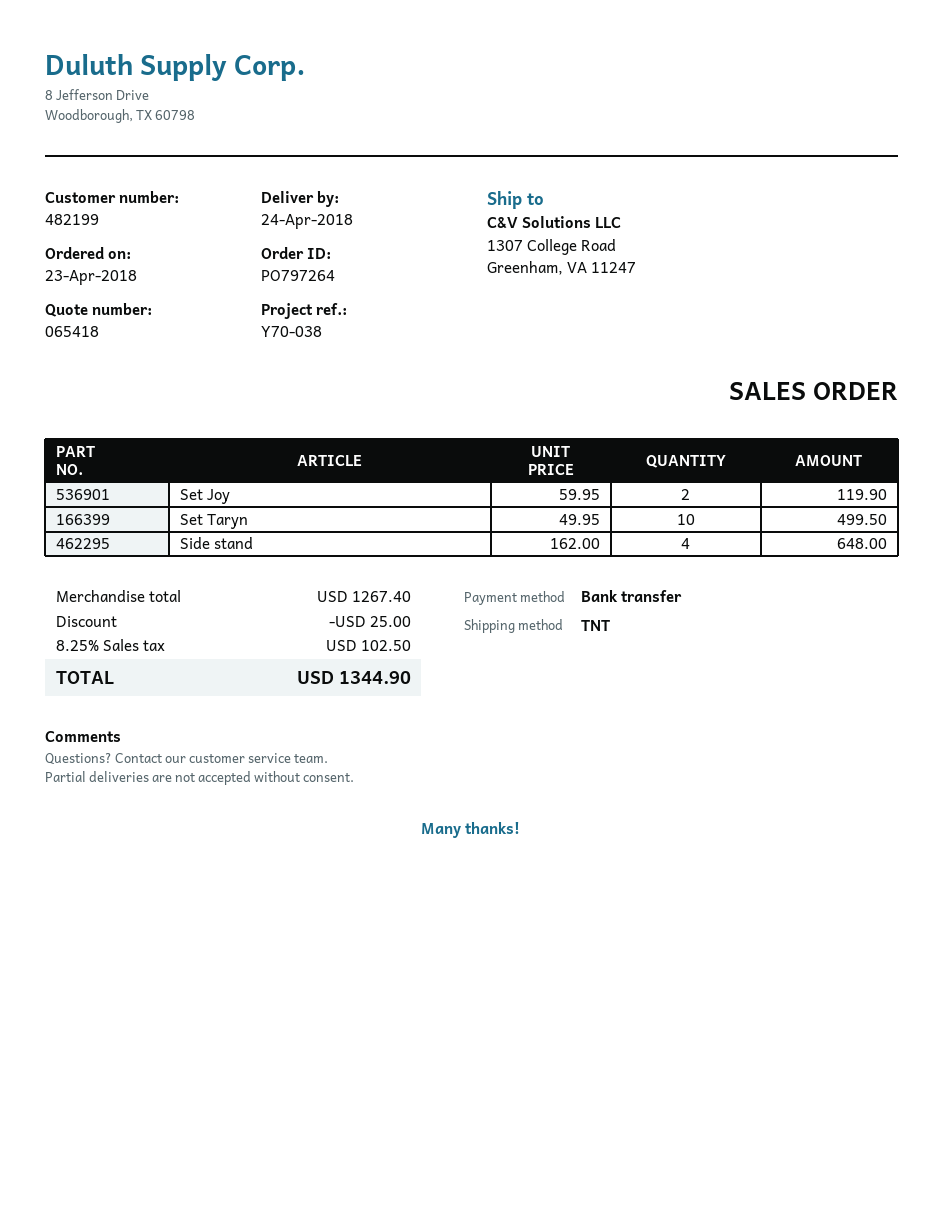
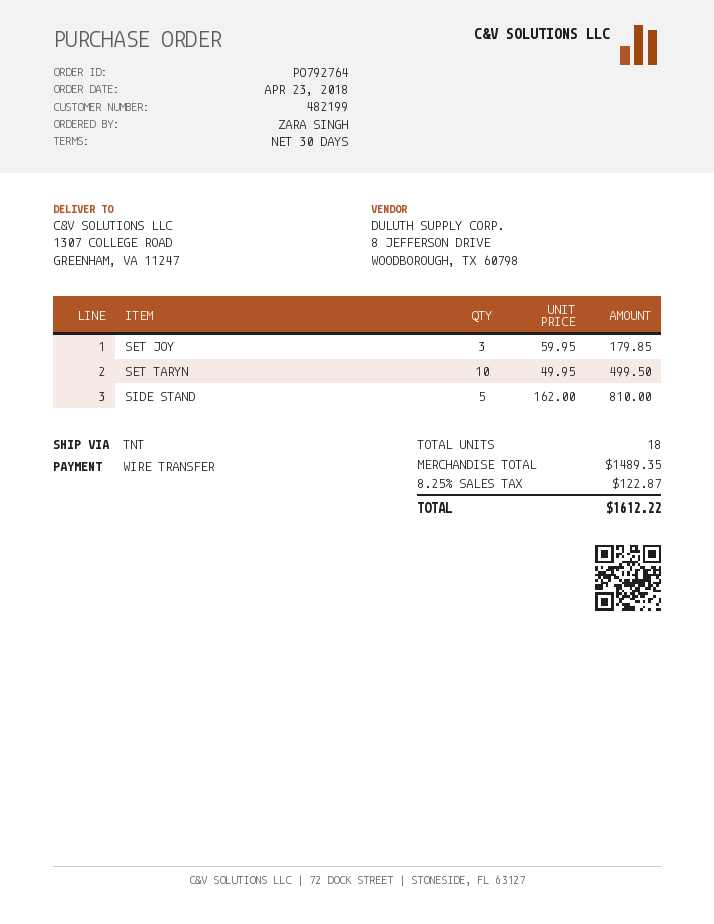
order number: PO797264 -> PO792764
Set Joy: 2 x 59.95 = 119.90 -> 3 x 59.95 = 179.85
Side stand: 4 x 162.00 = 648.00 -> 5 x 162.00 = 810.00
subtotal: 1267.40 -> 1489.35
discount: 25.00 -> none
tax: 8.25% = 102.50 -> 8.25% = 122.87
total: 1344.90 -> 1612.22

